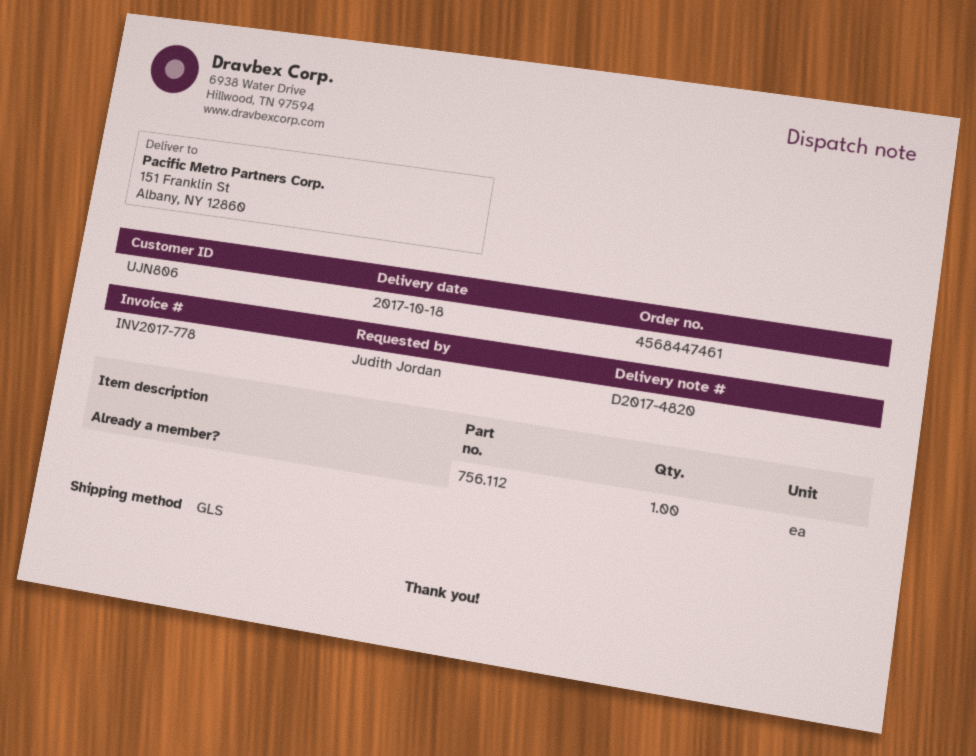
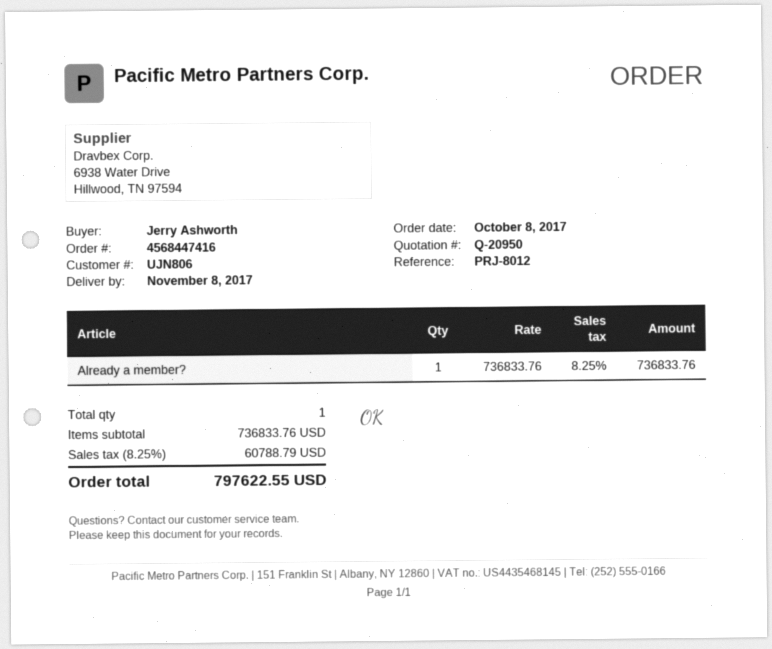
order number: 4568447461 -> 4568447416
delivery date: 2017-10-18 -> 2017-11-08
ordered by: Judith Jordan -> Jerry Ashworth

